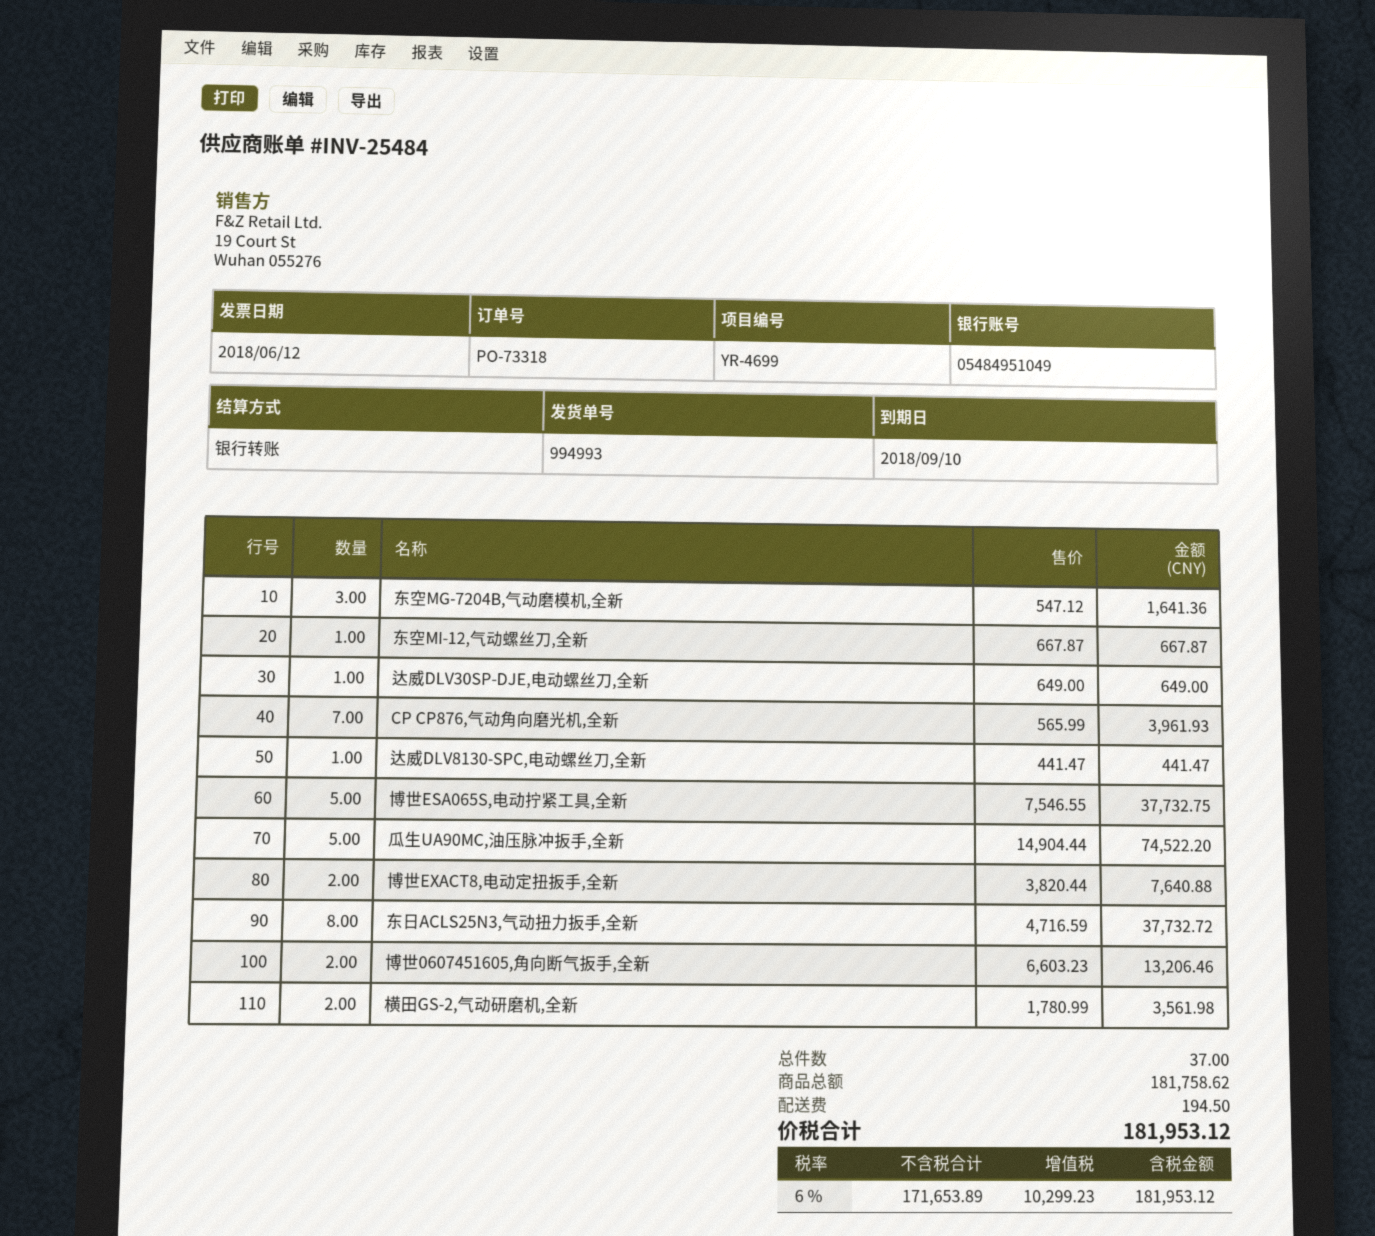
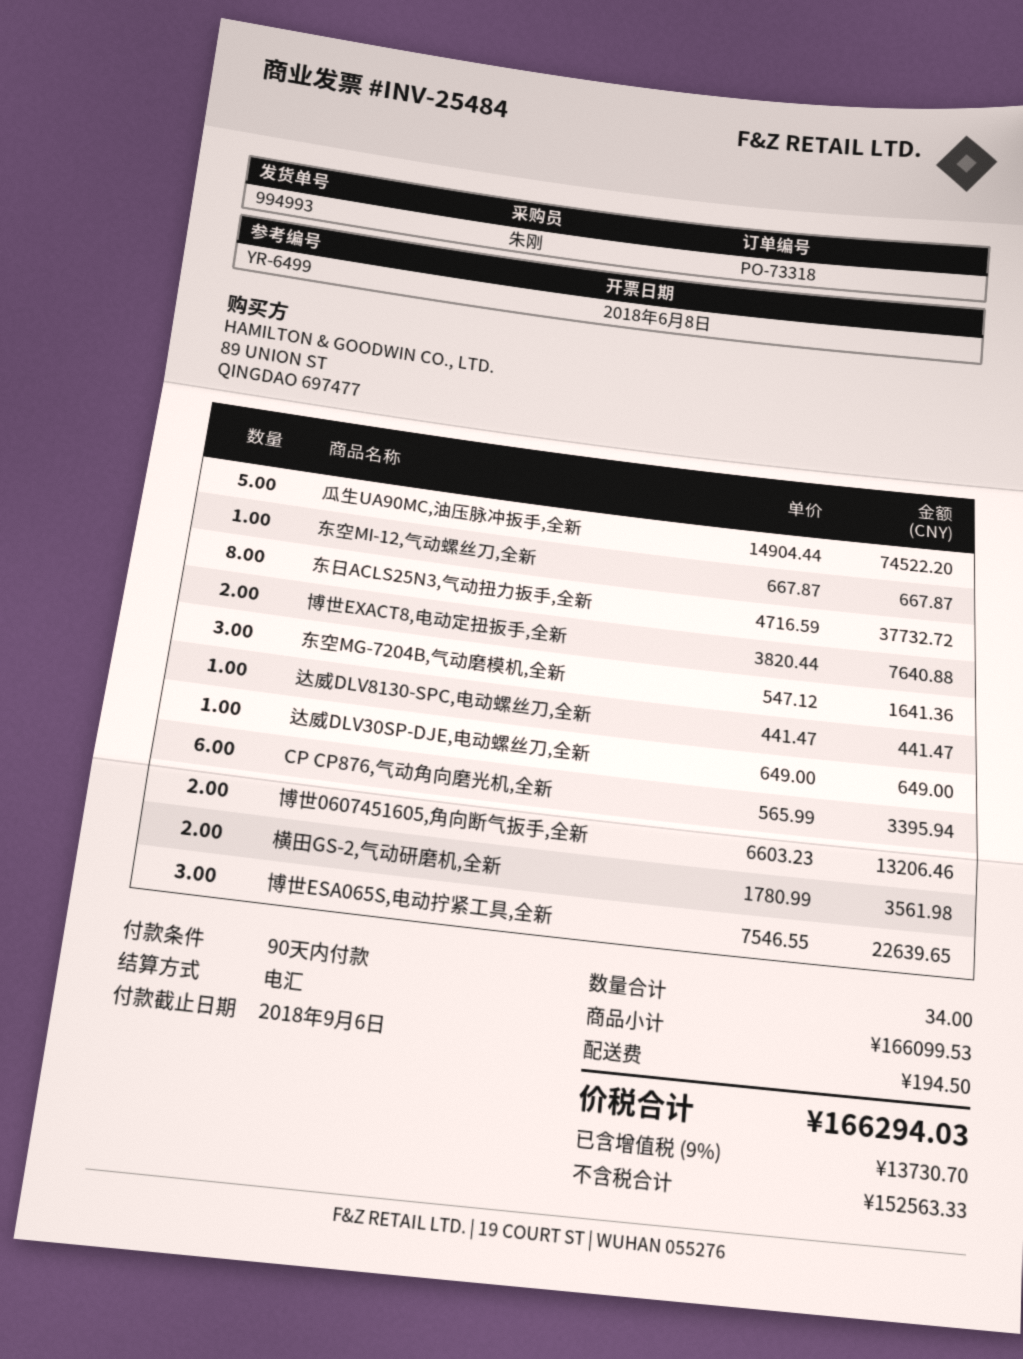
invoice date: 2018-06-12 -> 2018-06-08
due date: 2018-09-10 -> 2018-09-06
reference: YR-4699 -> YR-6499
CP CP876,气动角向磨光机,全新: 7 x 565.99 = 3961.93 -> 6 x 565.99 = 3395.94
博世ESA065S,电动拧紧工具,全新: 5 x 7546.55 = 37732.75 -> 3 x 7546.55 = 22639.65
total quantity: 37 -> 34
subtotal: 181758.62 -> 166099.53
net: 171653.89 -> 152563.33
tax: 6% = 10299.23 -> 9% = 13730.70
total: 181953.12 -> 166294.03

